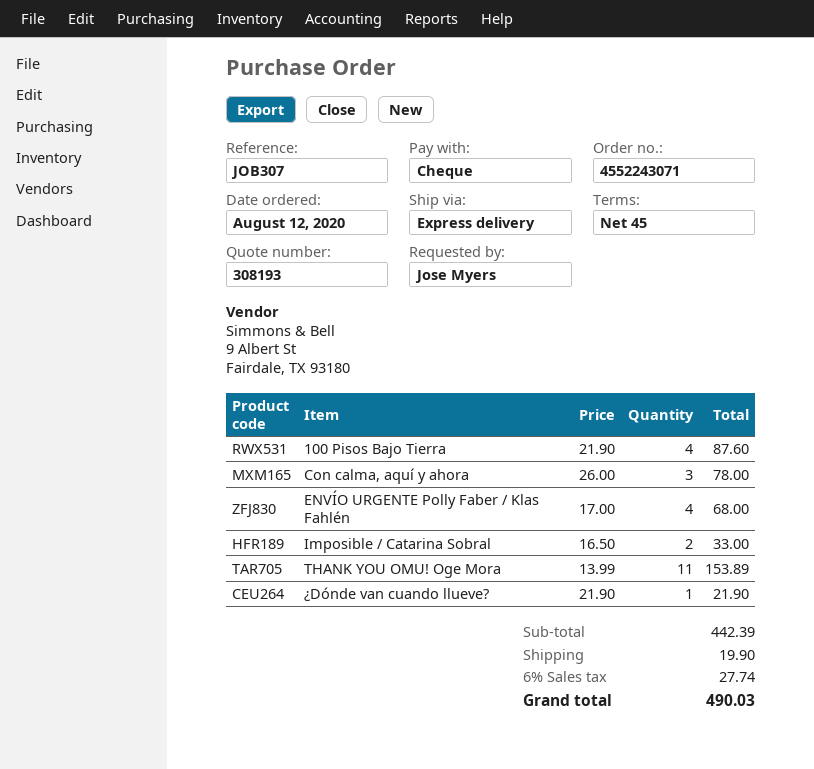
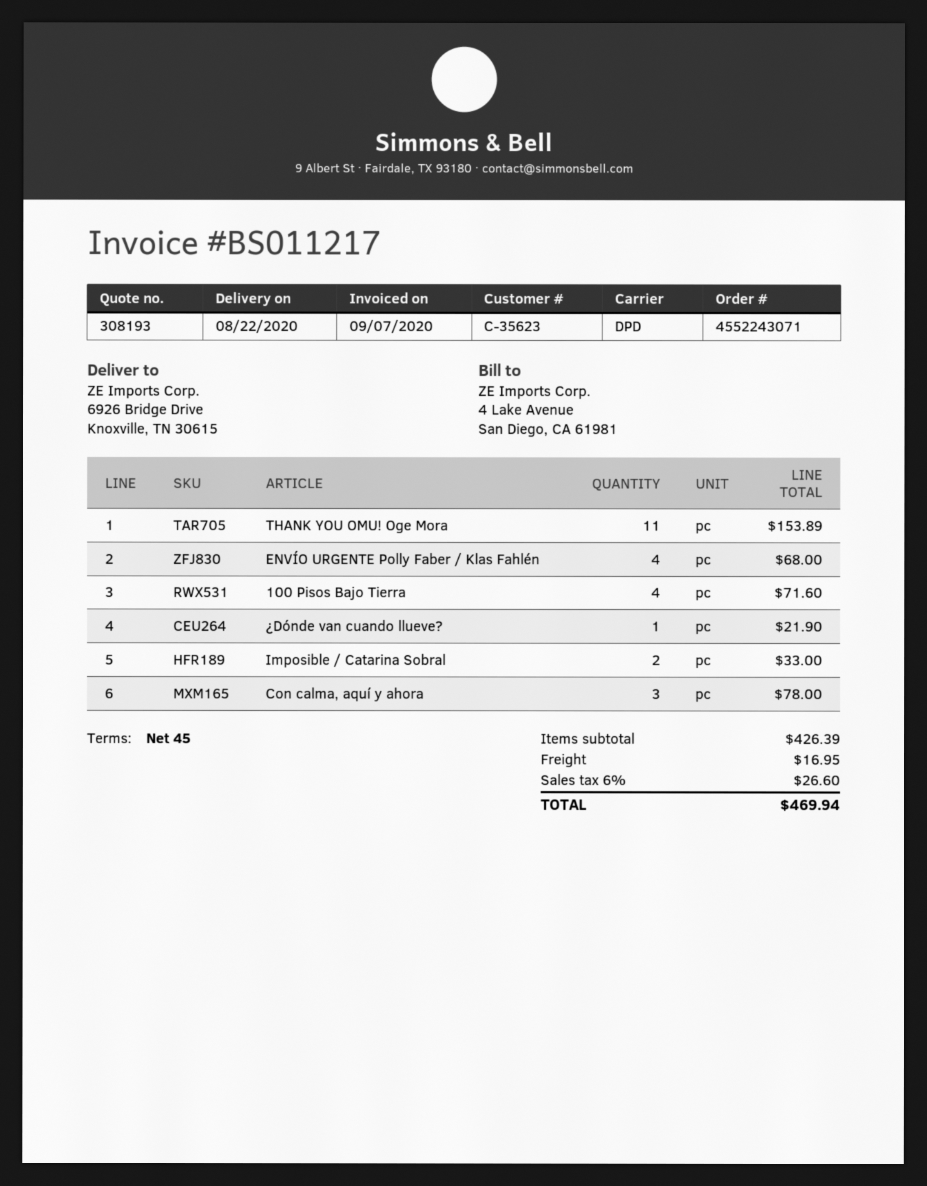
shipping method: express -> DPD
100 Pisos Bajo Tierra: 4 for 87.60 -> 4 for 71.60
subtotal: 442.39 -> 426.39
shipping: 19.90 -> 16.95
tax: 6% = 27.74 -> 6% = 26.60
total: 490.03 -> 469.94

